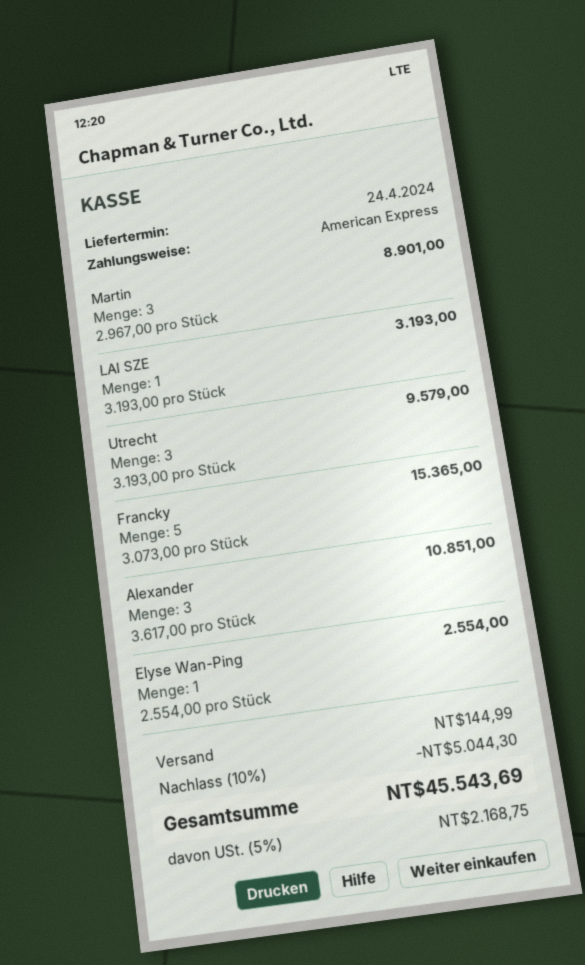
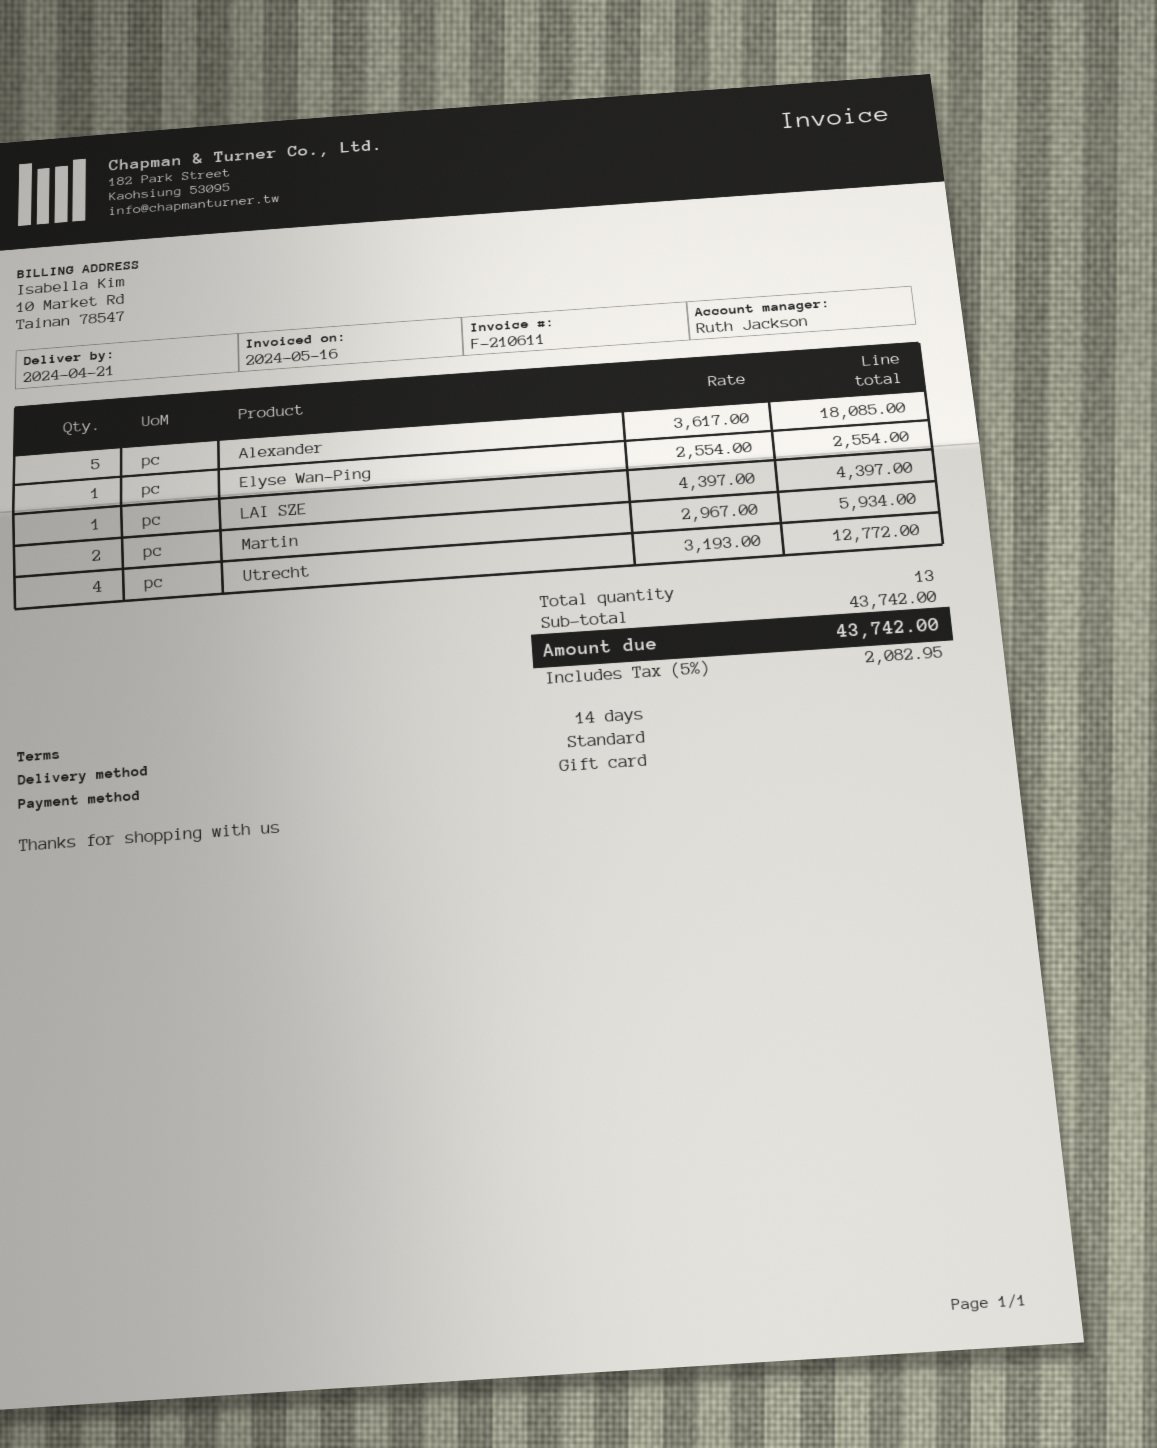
delivery date: 2024-04-24 -> 2024-04-21
payment method: American Express -> gift card
Martin: 3 x 2967.00 = 8901.00 -> 2 x 2967.00 = 5934.00
LAI SZE: 1 x 3193.00 = 3193.00 -> 1 x 4397.00 = 4397.00
Utrecht: 3 x 3193.00 = 9579.00 -> 4 x 3193.00 = 12772.00
Francky: 5 x 3073.00 = 15365.00 -> none
Alexander: 3 x 3617.00 = 10851.00 -> 5 x 3617.00 = 18085.00
discount: 10% = 5044.30 -> none
shipping: 144.99 -> none
tax: 5% = 2168.75 -> 5% = 2082.95
total: 45543.69 -> 43742.00

